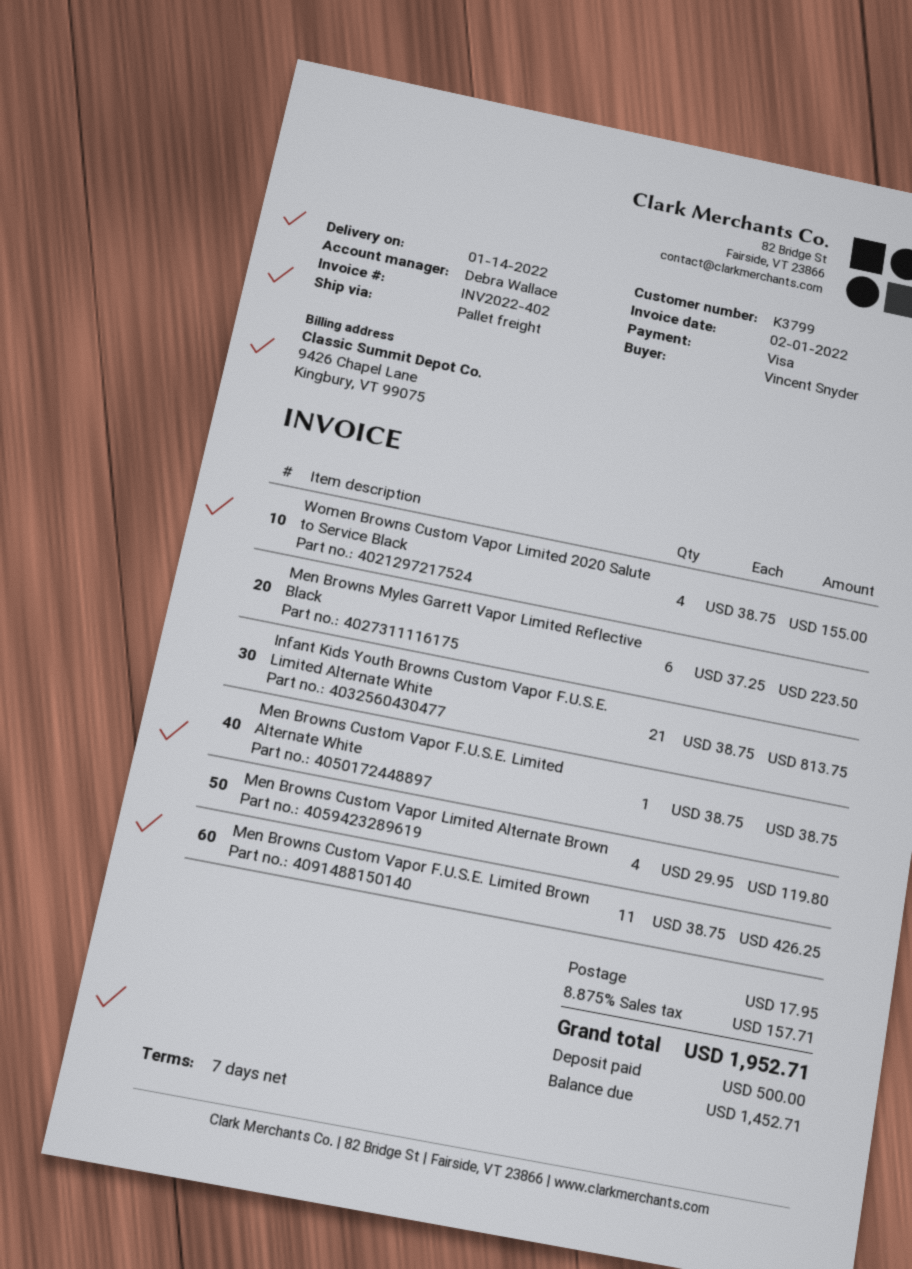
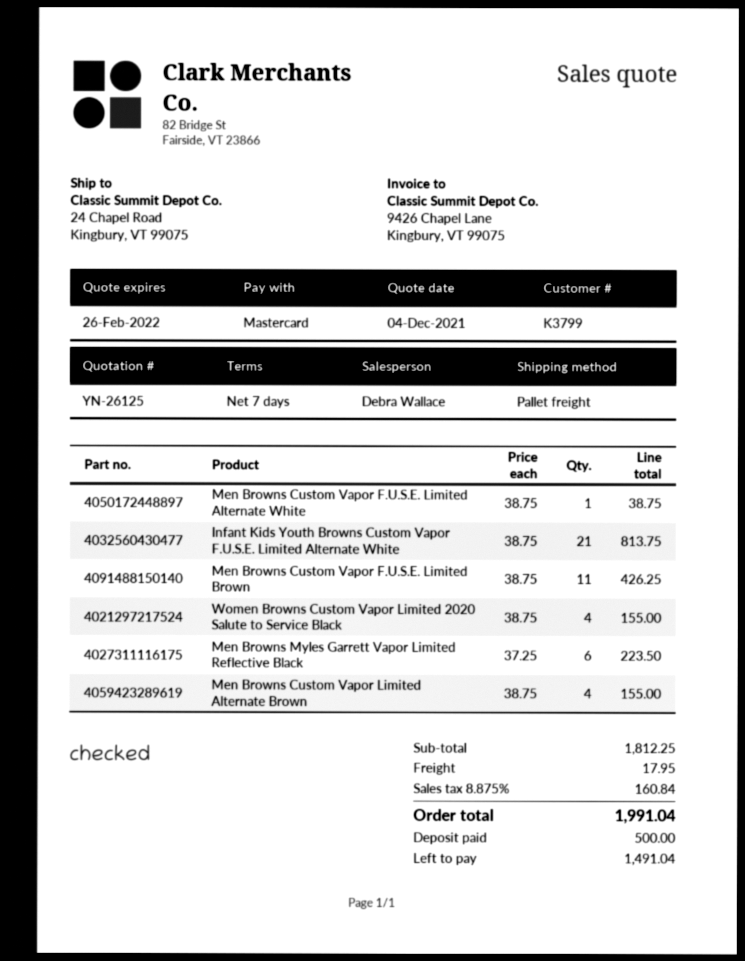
payment method: Visa -> Mastercard
Men Browns Custom Vapor Limited Alternate Brown: 4 x 29.95 = 119.80 -> 4 x 38.75 = 155.00
tax: 8.875% = 157.71 -> 8.875% = 160.84
total: 1952.71 -> 1991.04
balance: 1452.71 -> 1491.04

